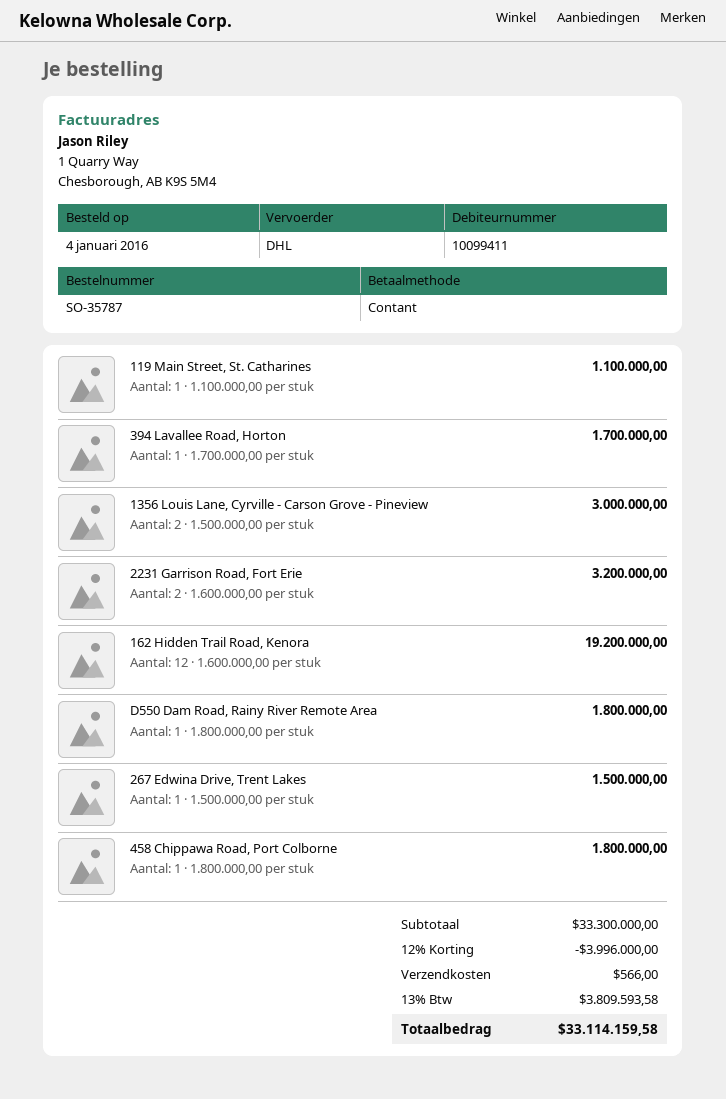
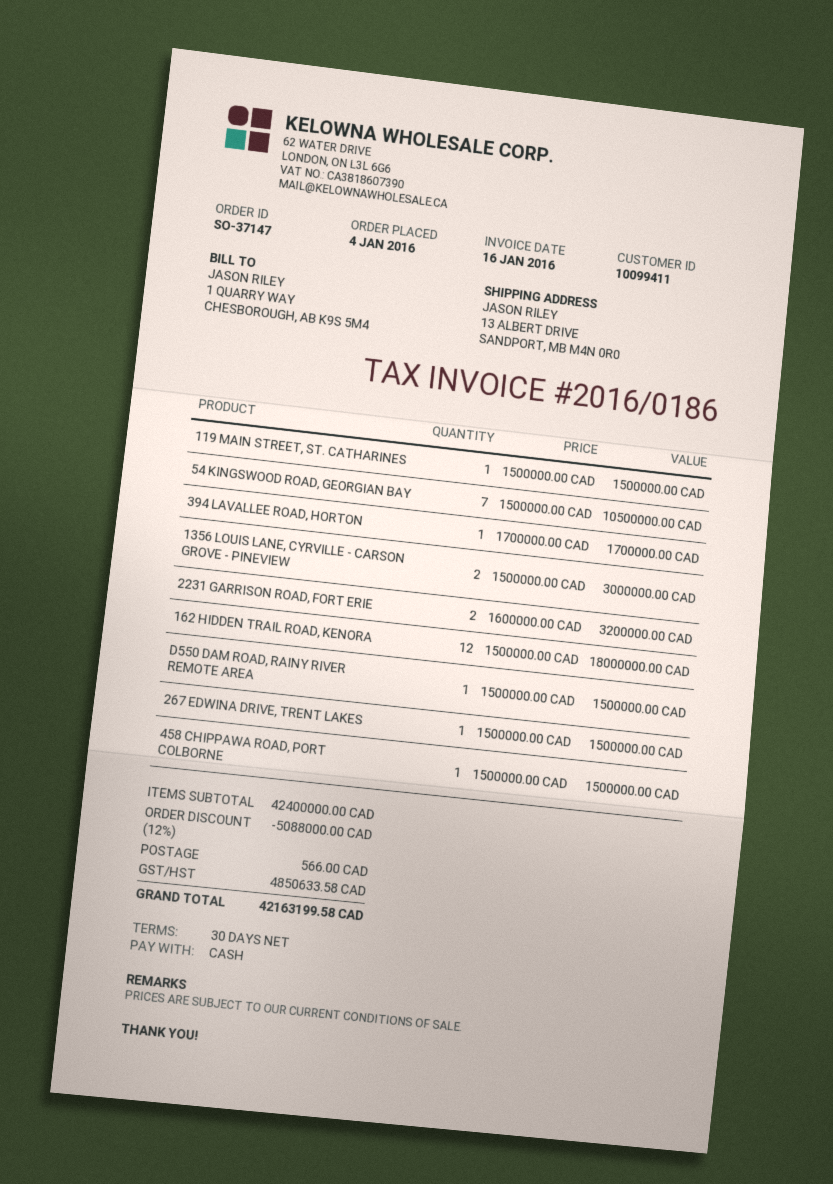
order number: SO-35787 -> SO-37147
119 Main Street, St. Catharines: 1 x 1100000.00 = 1100000.00 -> 1 x 1500000.00 = 1500000.00
162 Hidden Trail Road, Kenora: 12 x 1600000.00 = 19200000.00 -> 12 x 1500000.00 = 18000000.00
D550 Dam Road, Rainy River Remote Area: 1 x 1800000.00 = 1800000.00 -> 1 x 1500000.00 = 1500000.00
458 Chippawa Road, Port Colborne: 1 x 1800000.00 = 1800000.00 -> 1 x 1500000.00 = 1500000.00
54 KINGSWOOD ROAD, GEORGIAN BAY: none -> 7 x 1500000.00 = 10500000.00
subtotal: 33300000.00 -> 42400000.00
discount: 12% = 3996000.00 -> 12% = 5088000.00
tax: 3809593.58 -> 4850633.58
total: 33114159.58 -> 42163199.58

